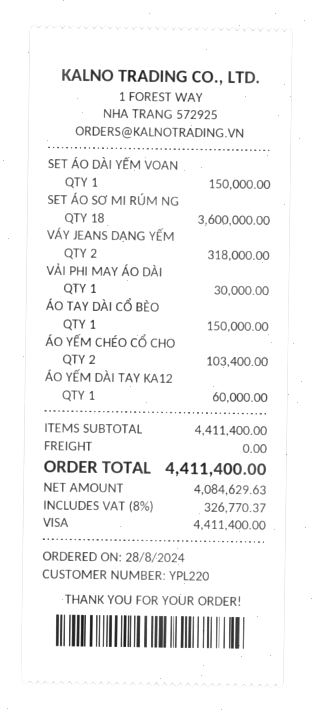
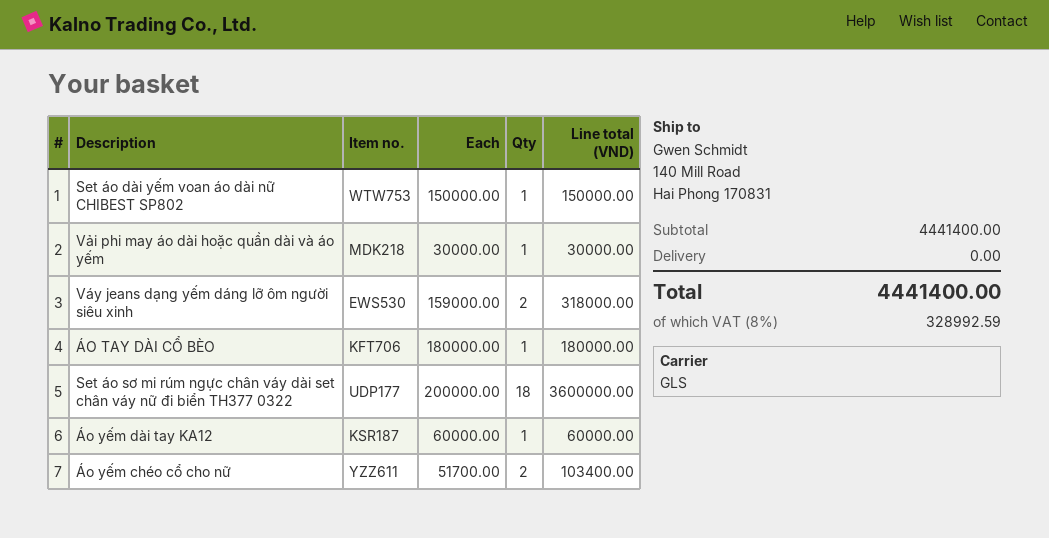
ÁO TAY DÀI CỔ BÈO: 1 for 150000.00 -> 1 for 180000.00
subtotal: 4411400.00 -> 4441400.00
tax: 8% = 326770.37 -> 8% = 328992.59
total: 4411400.00 -> 4441400.00

